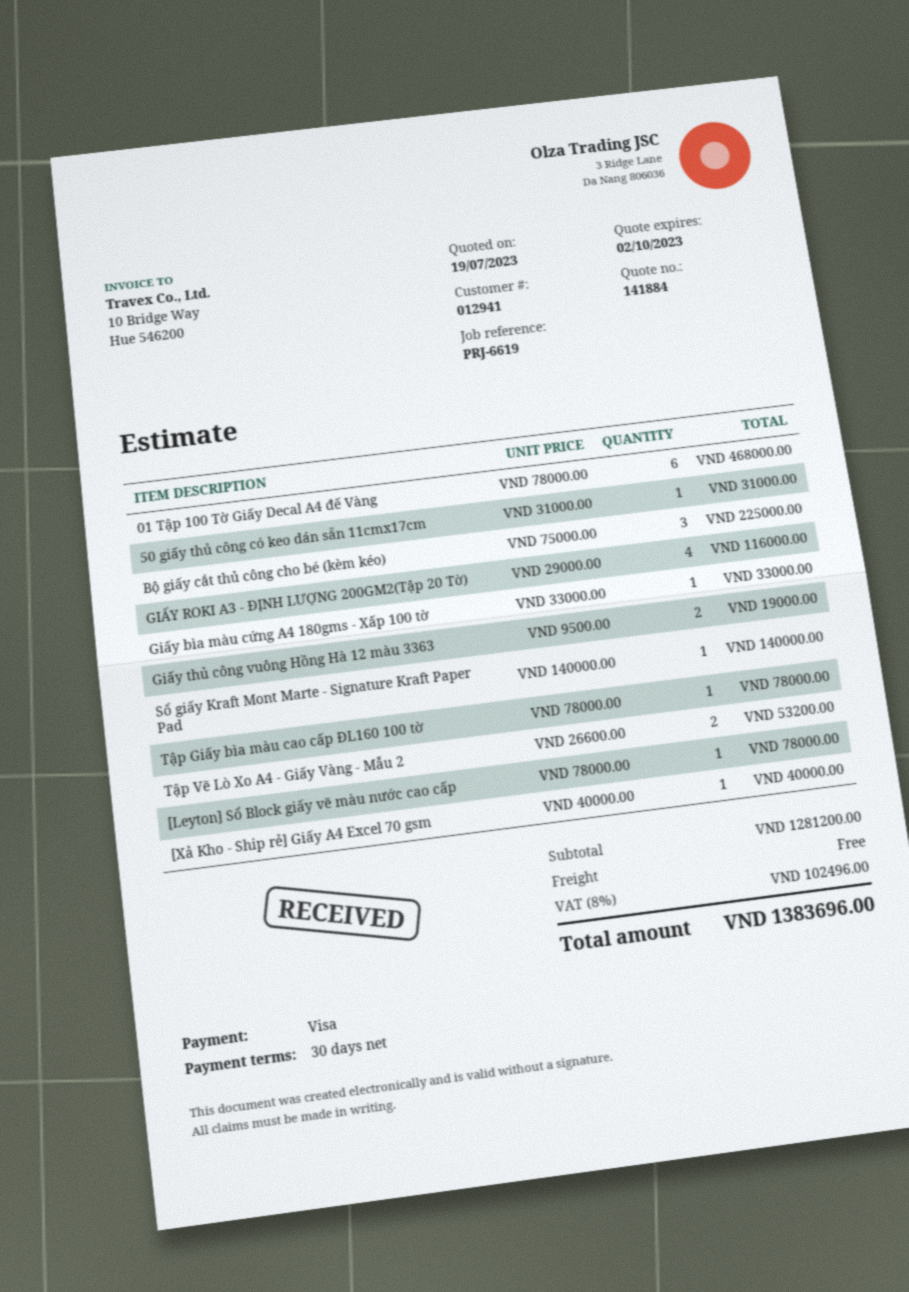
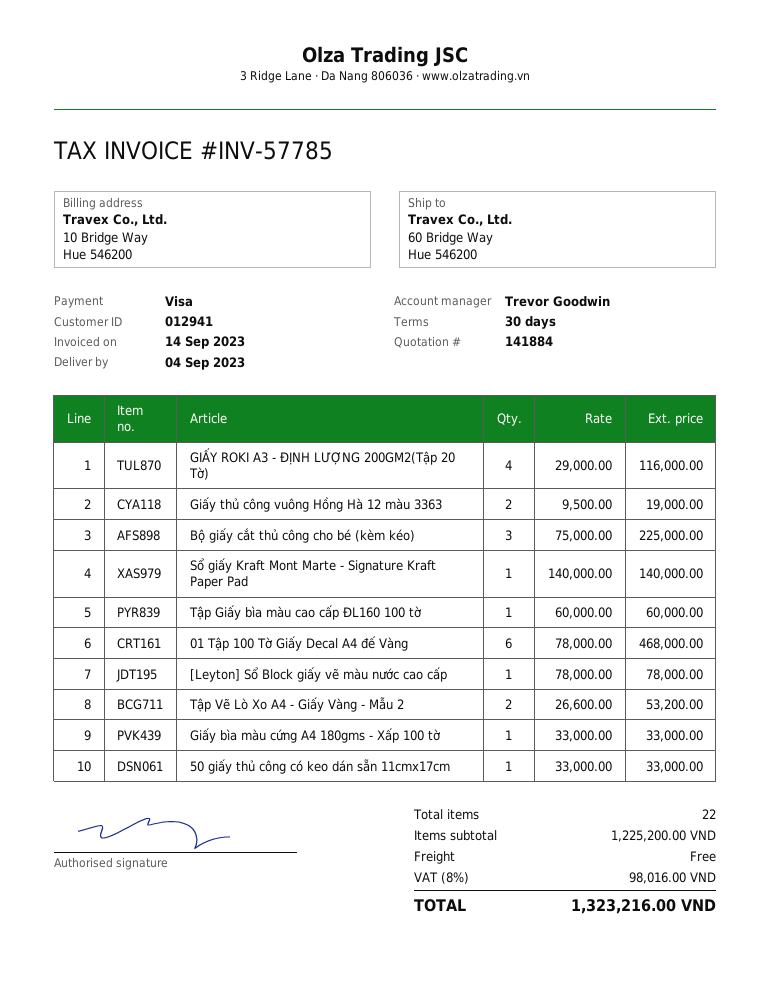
50 giấy thủ công có keo dán sẵn 11cmx17cm: 1 x 31000.00 = 31000.00 -> 1 x 33000.00 = 33000.00
Tập Giấy bìa màu cao cấp ĐL160 100 tờ: 1 x 78000.00 = 78000.00 -> 1 x 60000.00 = 60000.00
[Xả Kho - Ship rẻ] Giấy A4 Excel 70 gsm: 1 x 40000.00 = 40000.00 -> none
subtotal: 1281200.00 -> 1225200.00
tax: 8% = 102496.00 -> 8% = 98016.00
total: 1383696.00 -> 1323216.00

